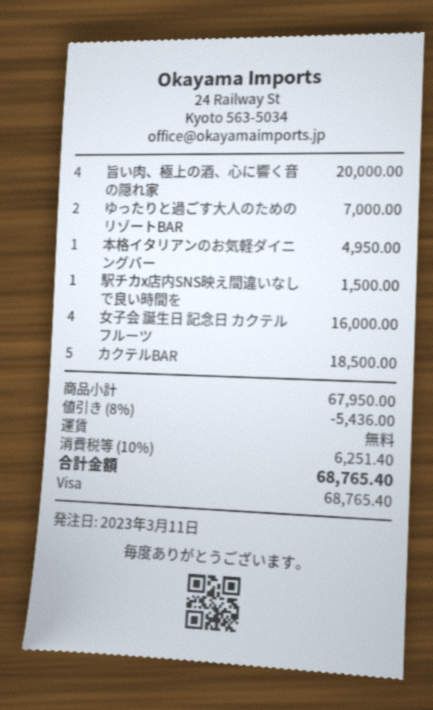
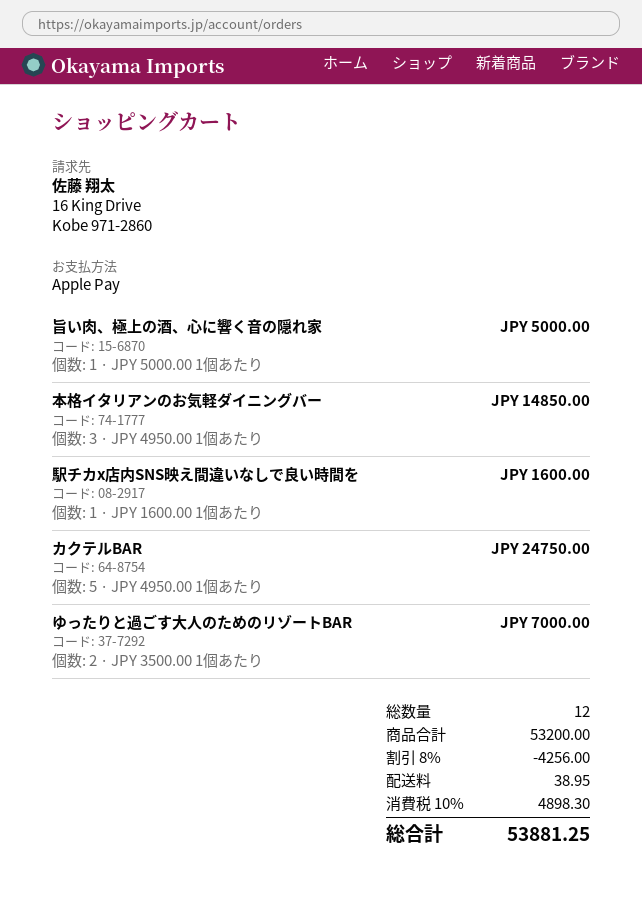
payment method: Visa -> Apple Pay
旨い肉、極上の酒、心に響く音の隠れ家: 4 for 20000.00 -> 1 for 5000.00
本格イタリアンのお気軽ダイニングバー: 1 for 4950.00 -> 3 for 14850.00
駅チカx店内SNS映え間違いなしで良い時間を: 1 for 1500.00 -> 1 for 1600.00
女子会 誕生日 記念日 カクテル フルーツ: 4 for 16000.00 -> none
カクテルBAR: 5 for 18500.00 -> 5 for 24750.00
subtotal: 67950.00 -> 53200.00
discount: 8% = 5436.00 -> 8% = 4256.00
shipping: 0.00 -> 38.95
tax: 10% = 6251.40 -> 10% = 4898.30
total: 68765.40 -> 53881.25

